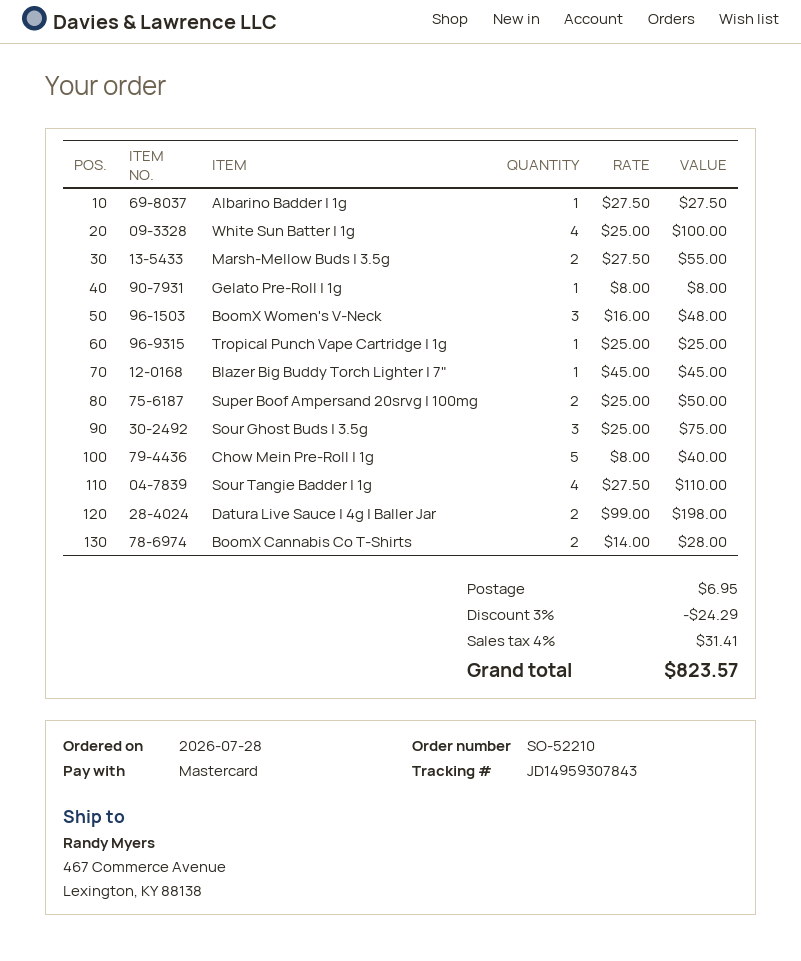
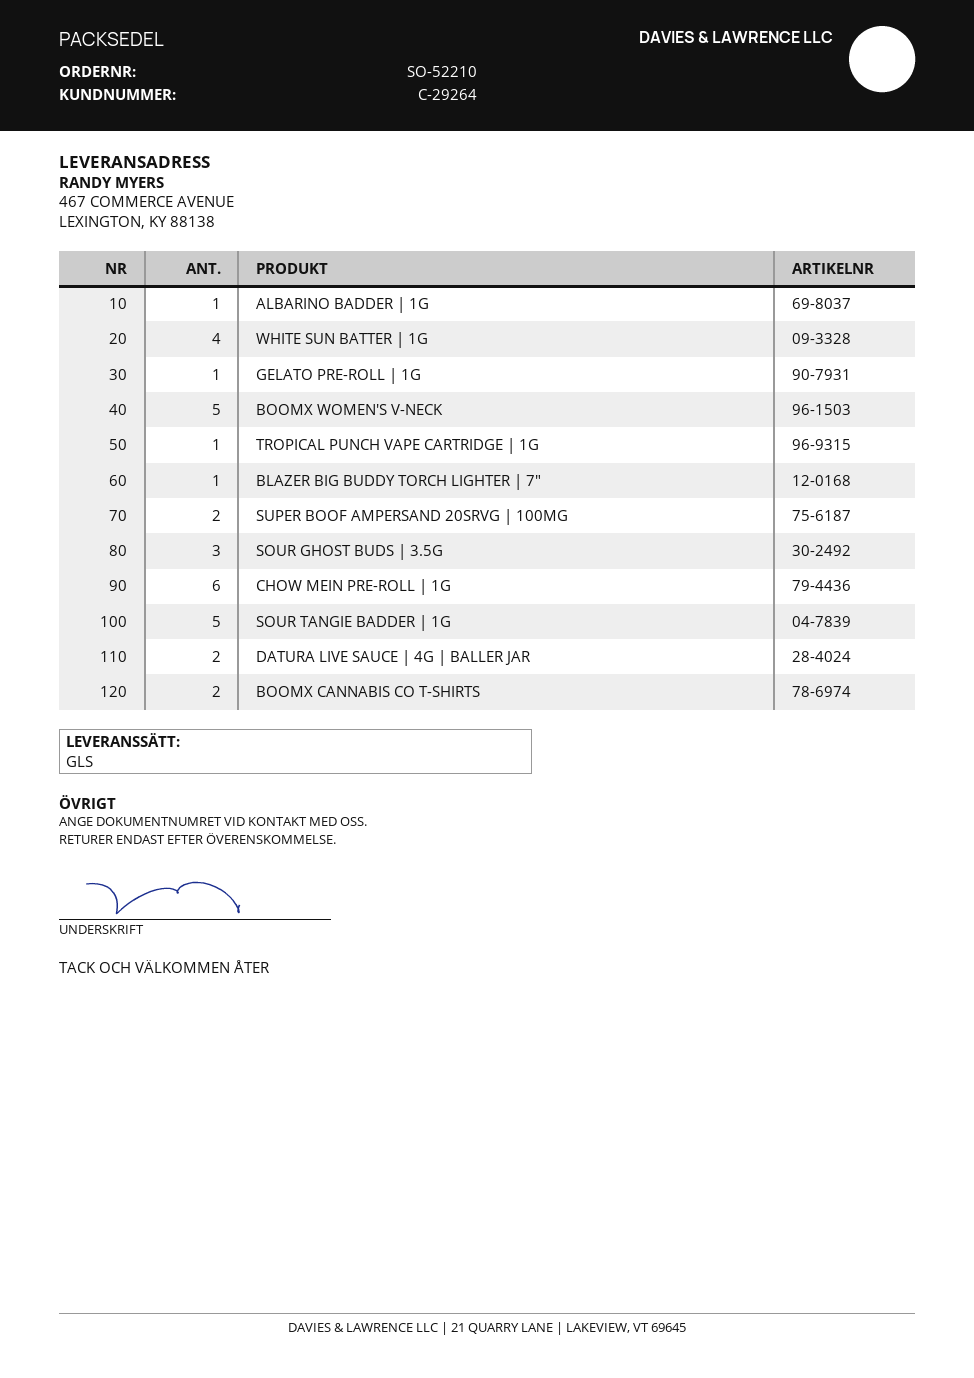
Marsh-Mellow Buds | 3.5g: 2 -> none
BoomX Women's V-Neck: 3 -> 5
Chow Mein Pre-Roll | 1g: 5 -> 6
Sour Tangie Badder | 1g: 4 -> 5

